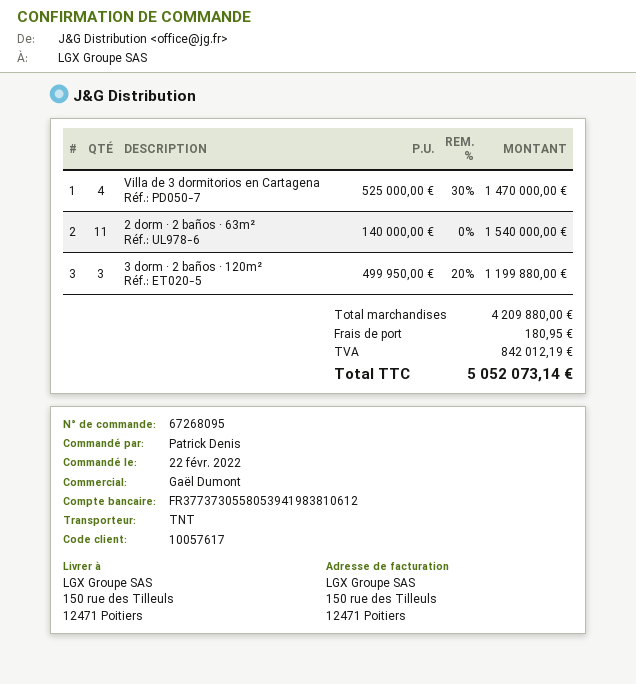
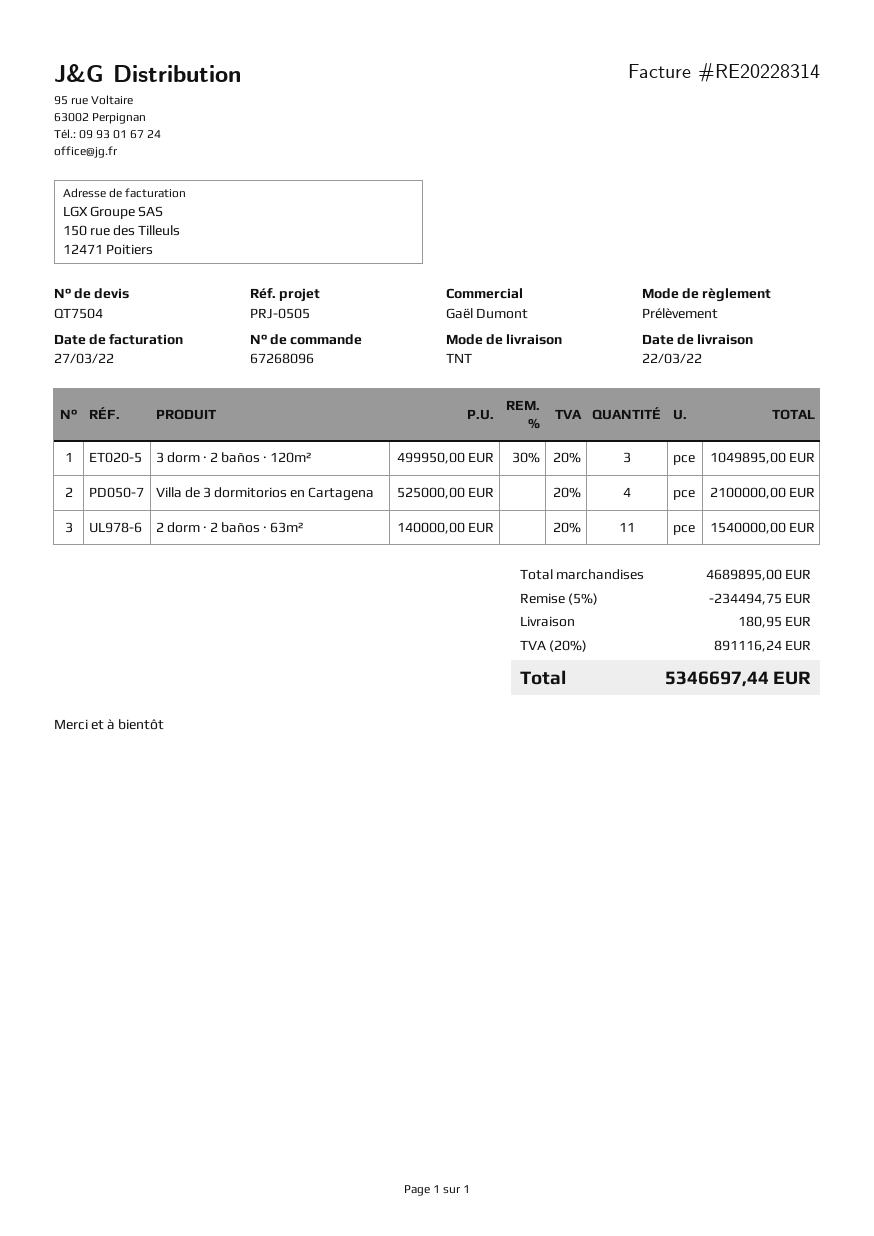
order number: 67268095 -> 67268096
Villa de 3 dormitorios en Cartagena: 4 x 525000.00 - 30% = 1470000.00 -> 4 x 525000.00 = 2100000.00
3 dorm · 2 baños · 120m²: 3 x 499950.00 - 20% = 1199880.00 -> 3 x 499950.00 - 30% = 1049895.00
subtotal: 4209880.00 -> 4689895.00
discount: none -> 5% = 234494.75
tax: 842012.19 -> 891116.24
total: 5052073.14 -> 5346697.44

